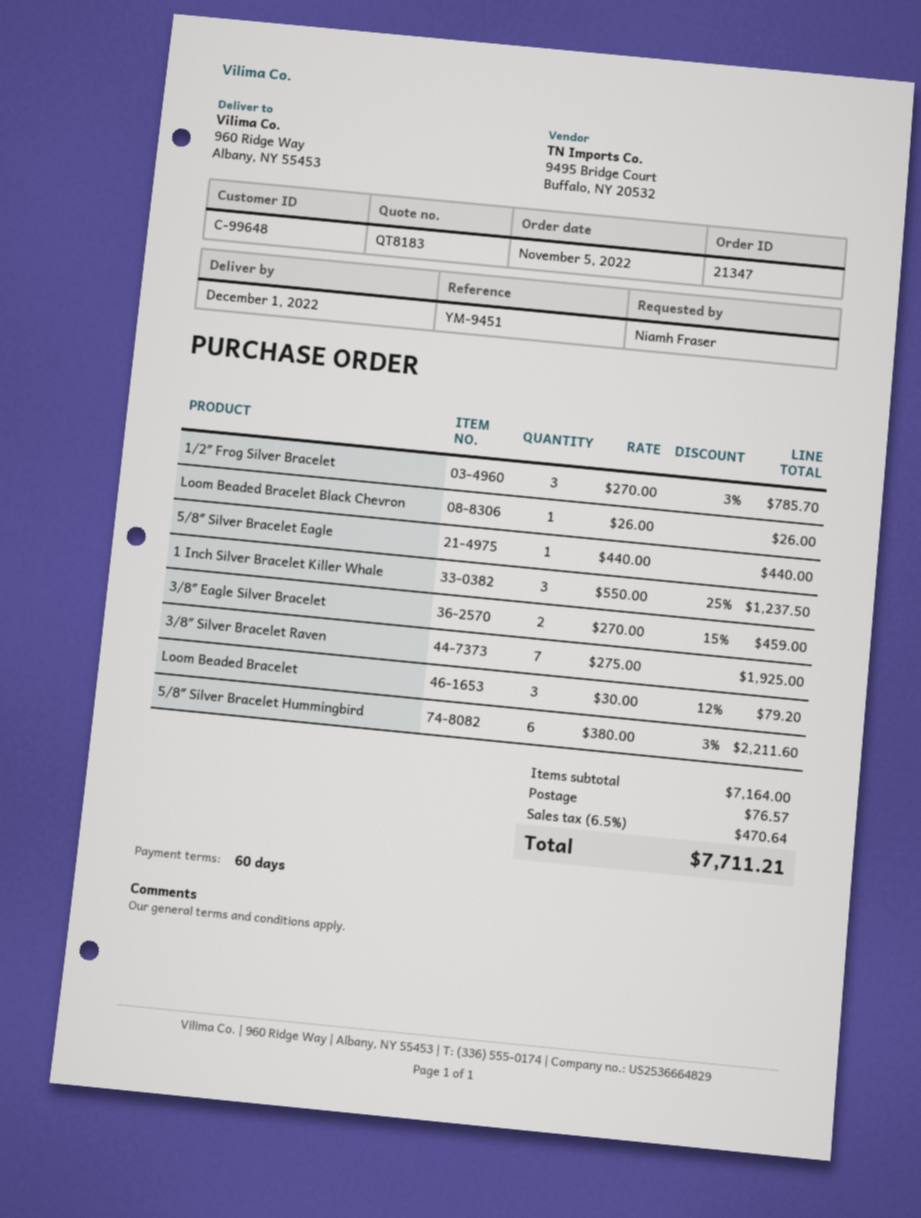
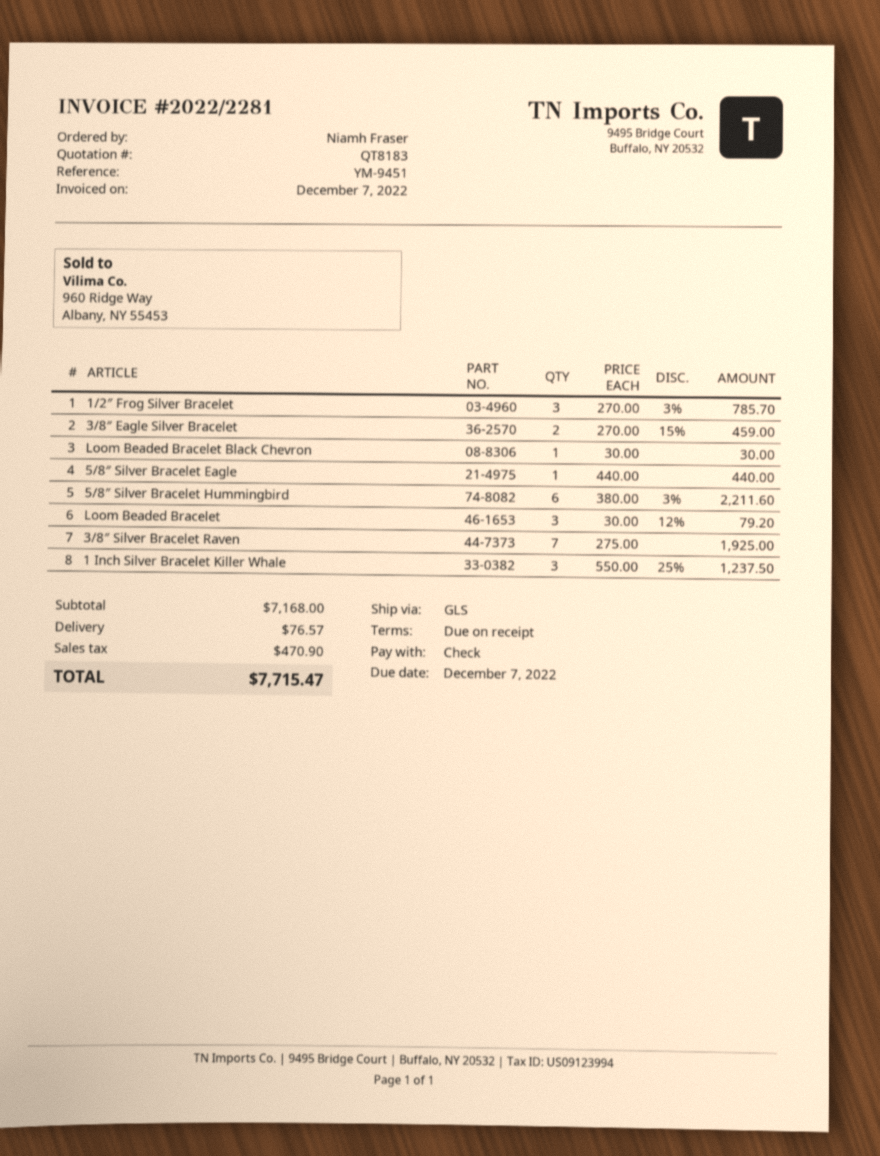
payment terms: 60 days -> on receipt
Loom Beaded Bracelet Black Chevron: 1 x 26.00 = 26.00 -> 1 x 30.00 = 30.00
subtotal: 7164.00 -> 7168.00
tax: 470.64 -> 470.90
total: 7711.21 -> 7715.47

